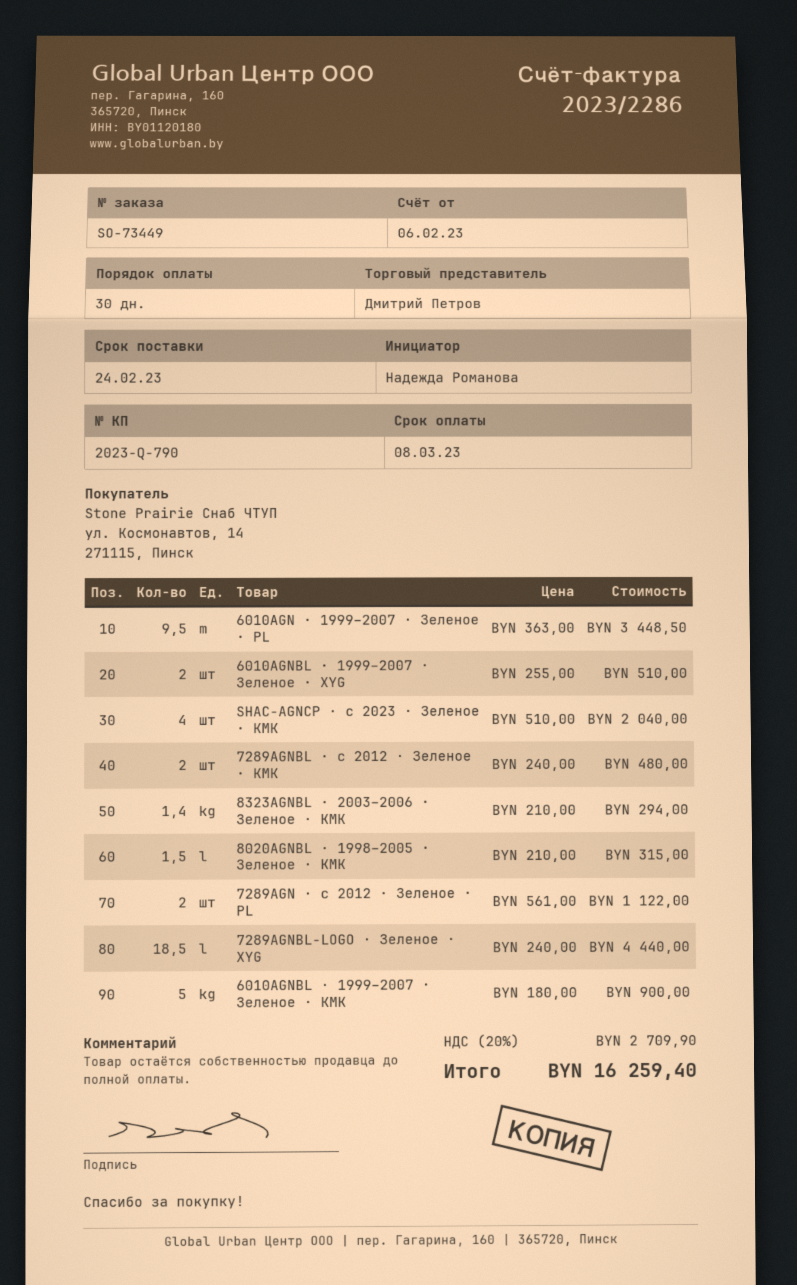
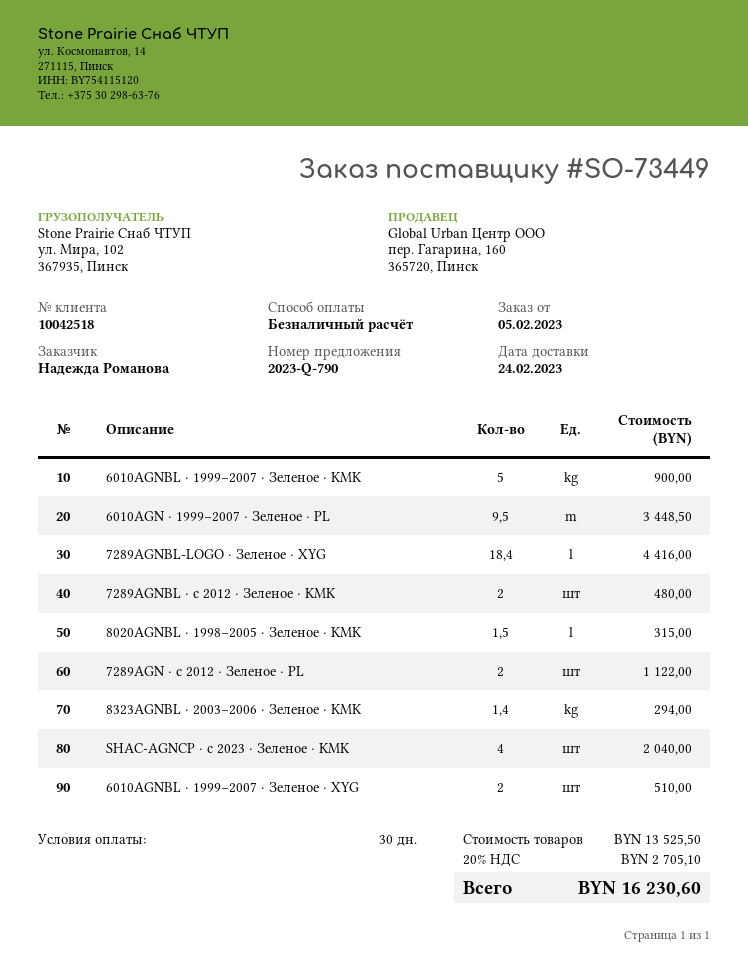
7289AGNBL-LOGO · Зеленое · XYG: 18.5 for 4440.00 -> 18.4 for 4416.00
tax: 20% = 2709.90 -> 20% = 2705.10
total: 16259.40 -> 16230.60

